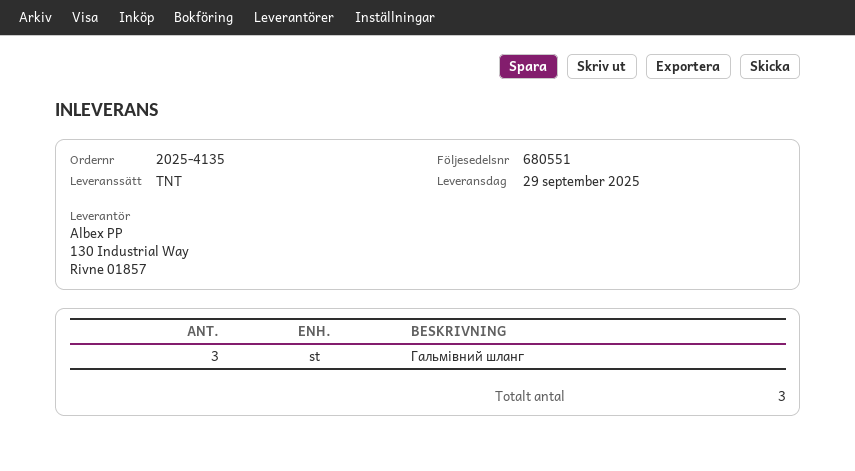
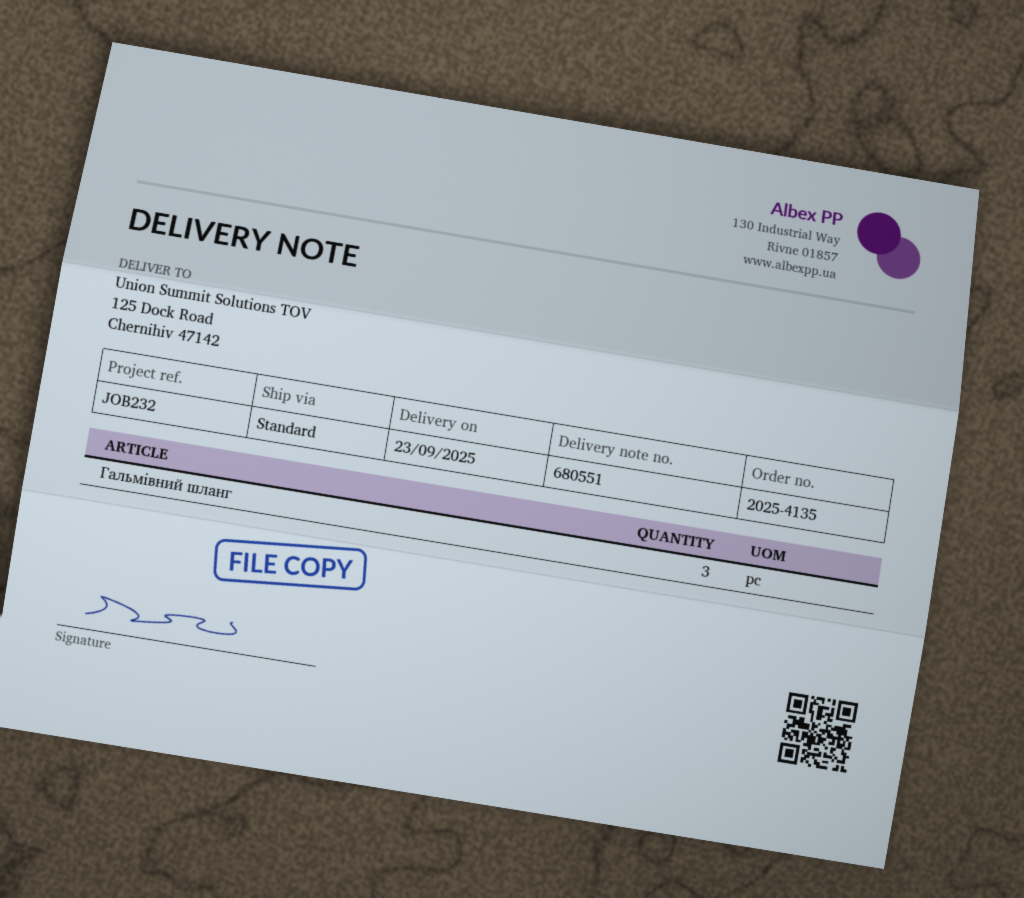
delivery date: 2025-09-29 -> 2025-09-23
shipping method: TNT -> standard

